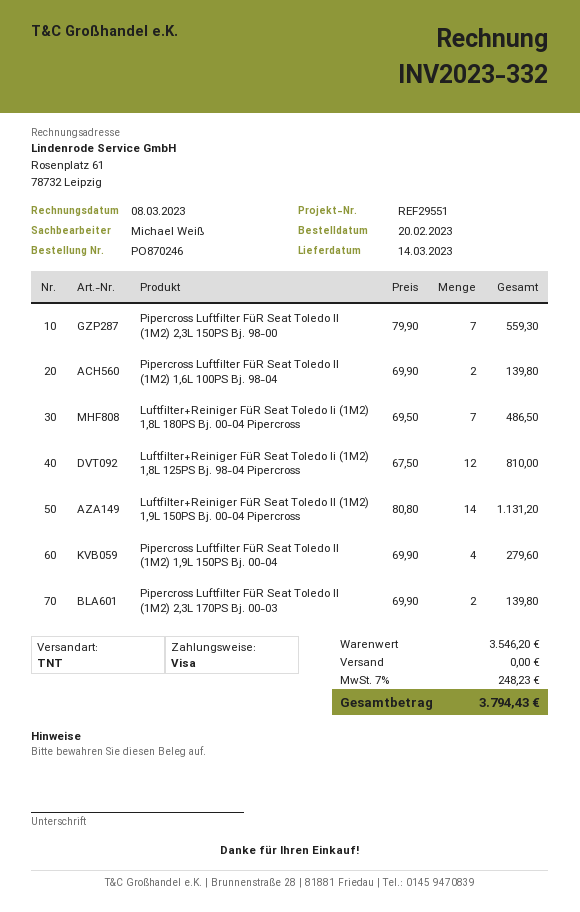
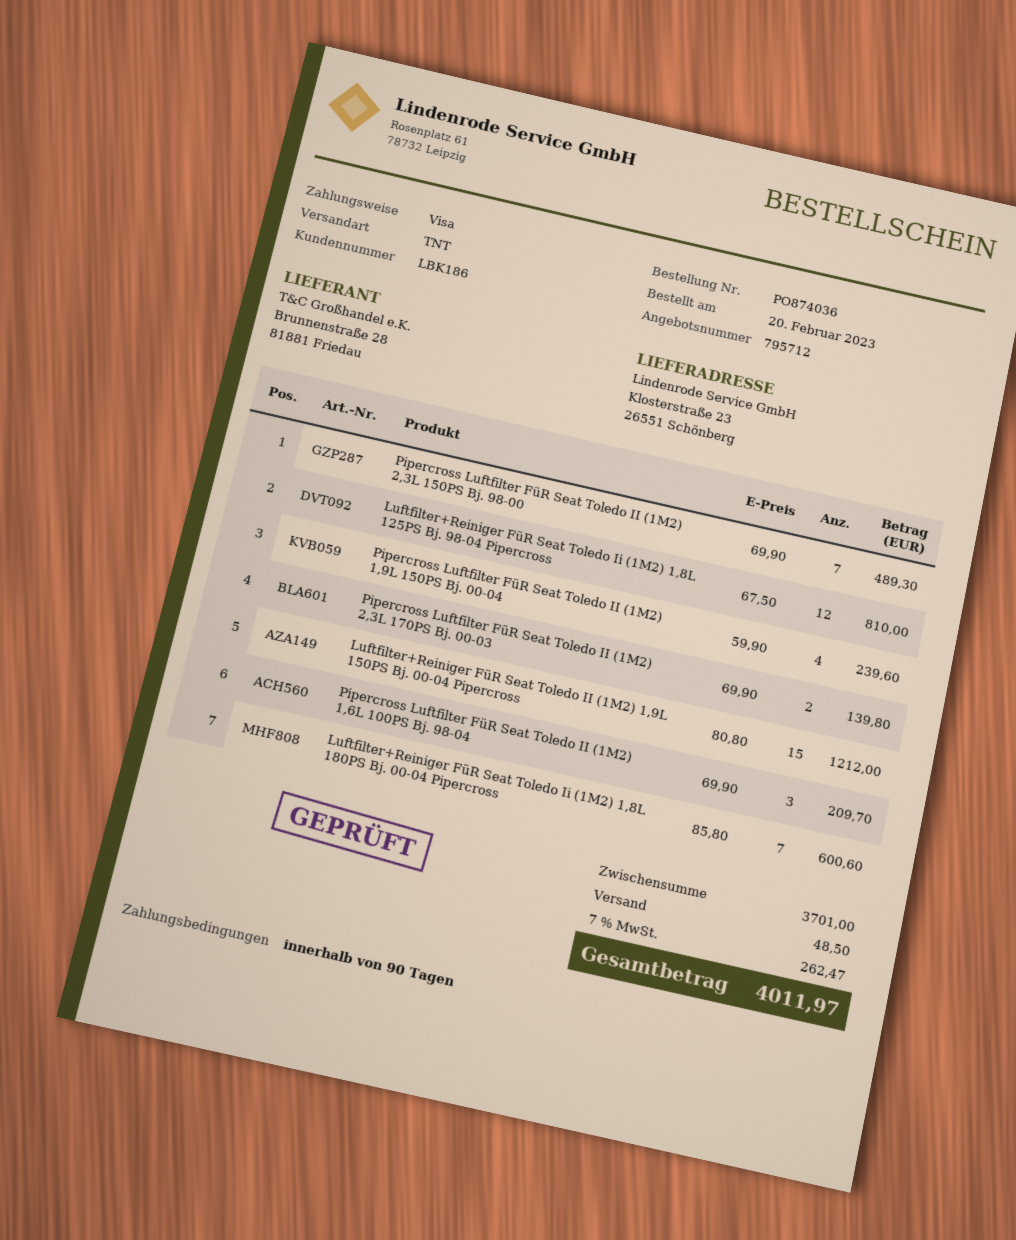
order number: PO870246 -> PO874036
Pipercross Luftfilter FüR Seat Toledo II (1M2) 2,3L 150PS Bj. 98-00: 7 x 79.90 = 559.30 -> 7 x 69.90 = 489.30
Pipercross Luftfilter FüR Seat Toledo II (1M2) 1,6L 100PS Bj. 98-04: 2 x 69.90 = 139.80 -> 3 x 69.90 = 209.70
Luftfilter+Reiniger FüR Seat Toledo Ii (1M2) 1,8L 180PS Bj. 00-04 Pipercross: 7 x 69.50 = 486.50 -> 7 x 85.80 = 600.60
Luftfilter+Reiniger FüR Seat Toledo II (1M2) 1,9L 150PS Bj. 00-04 Pipercross: 14 x 80.80 = 1131.20 -> 15 x 80.80 = 1212.00
Pipercross Luftfilter FüR Seat Toledo II (1M2) 1,9L 150PS Bj. 00-04: 4 x 69.90 = 279.60 -> 4 x 59.90 = 239.60
subtotal: 3546.20 -> 3701.00
shipping: 0.00 -> 48.50
tax: 7% = 248.23 -> 7% = 262.47
total: 3794.43 -> 4011.97

